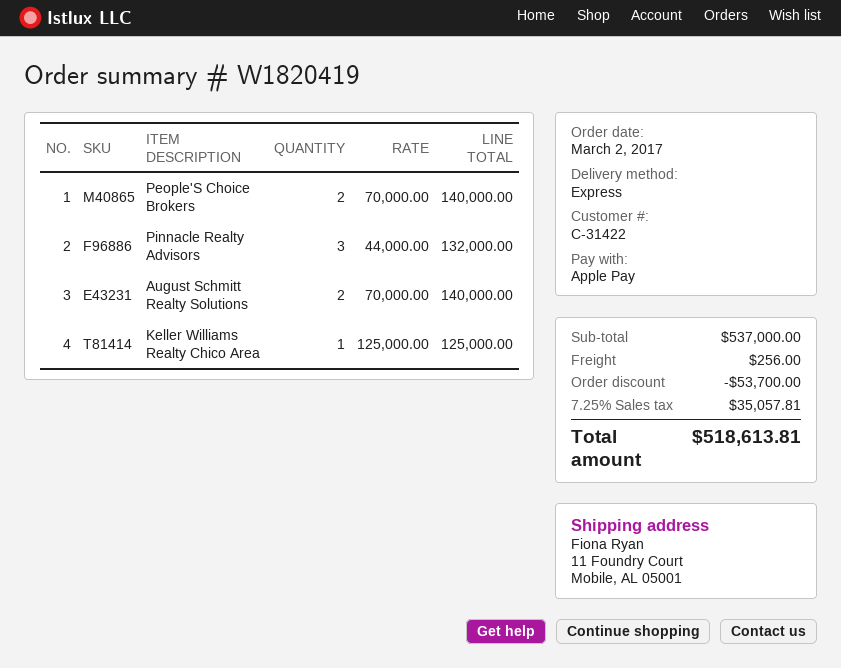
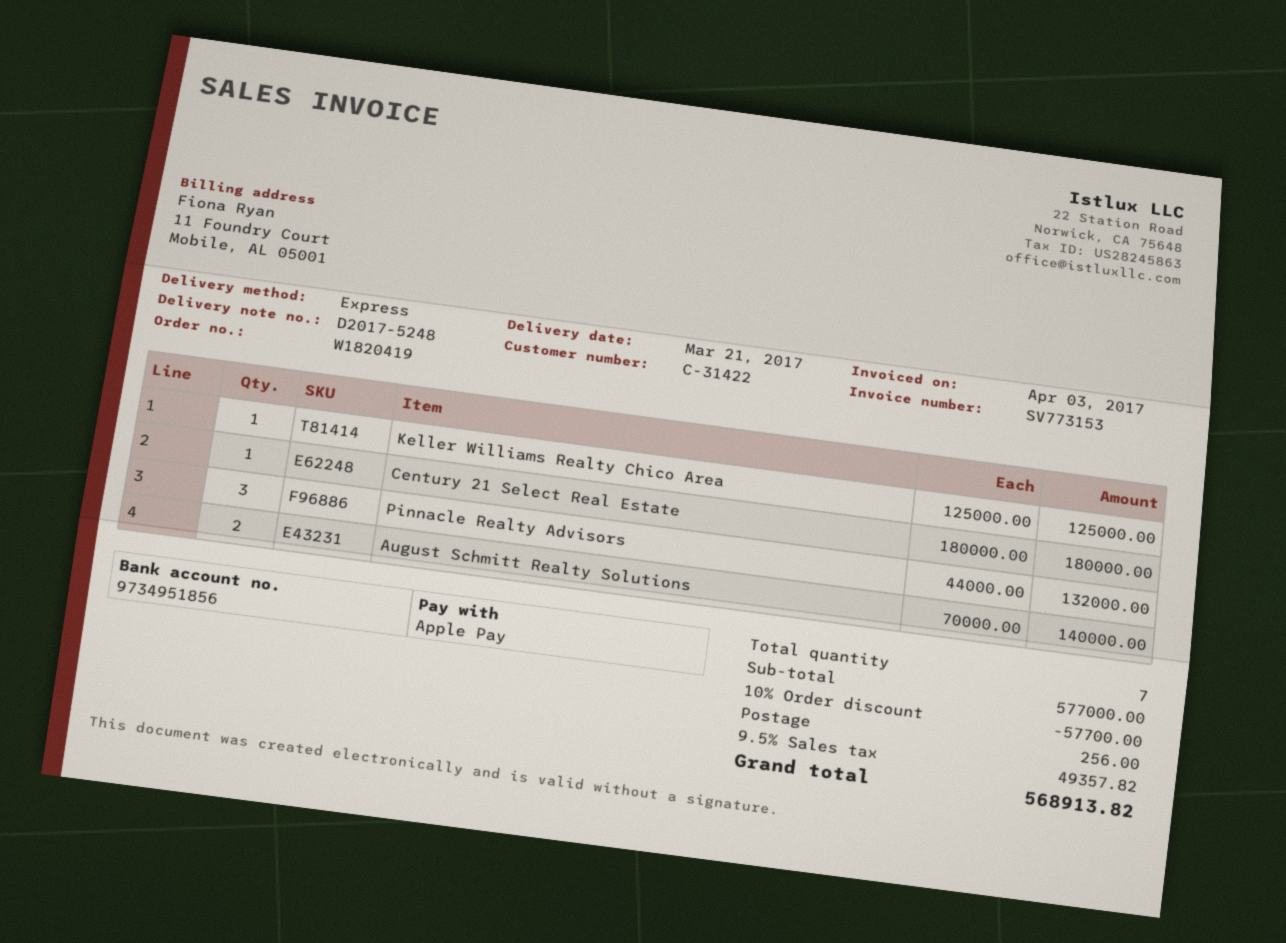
People'S Choice Brokers: 2 x 70000.00 = 140000.00 -> none
Century 21 Select Real Estate: none -> 1 x 180000.00 = 180000.00
subtotal: 537000.00 -> 577000.00
discount: 53700.00 -> 57700.00
tax: 7.25% = 35057.81 -> 9.5% = 49357.82
total: 518613.81 -> 568913.82

